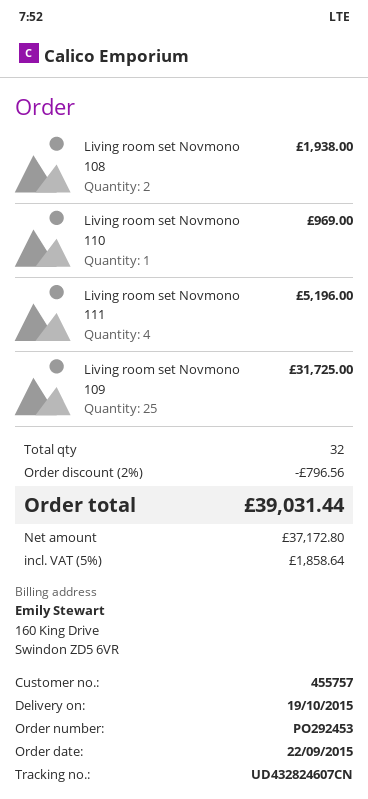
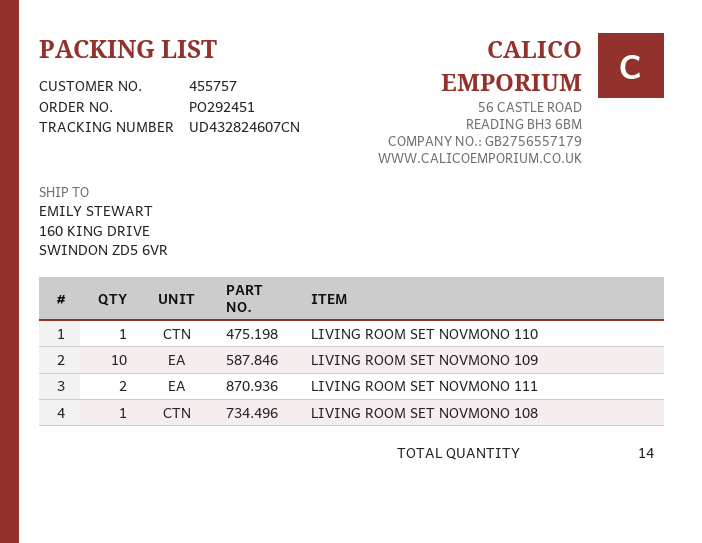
order number: PO292453 -> PO292451
Living room set Novmono 108: 2 -> 1
Living room set Novmono 111: 4 -> 2
Living room set Novmono 109: 25 -> 10
total quantity: 32 -> 14

